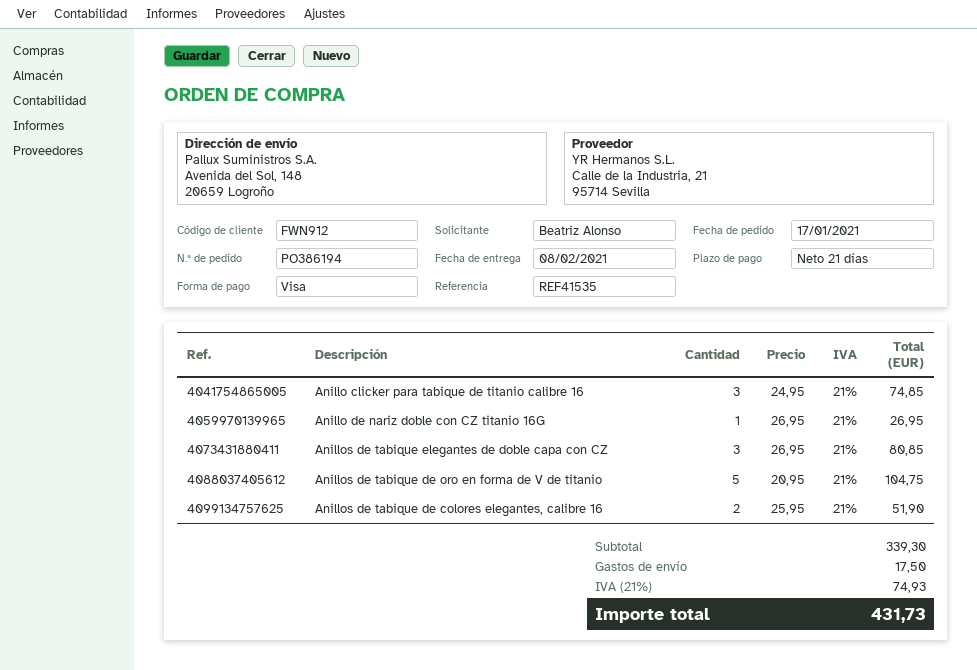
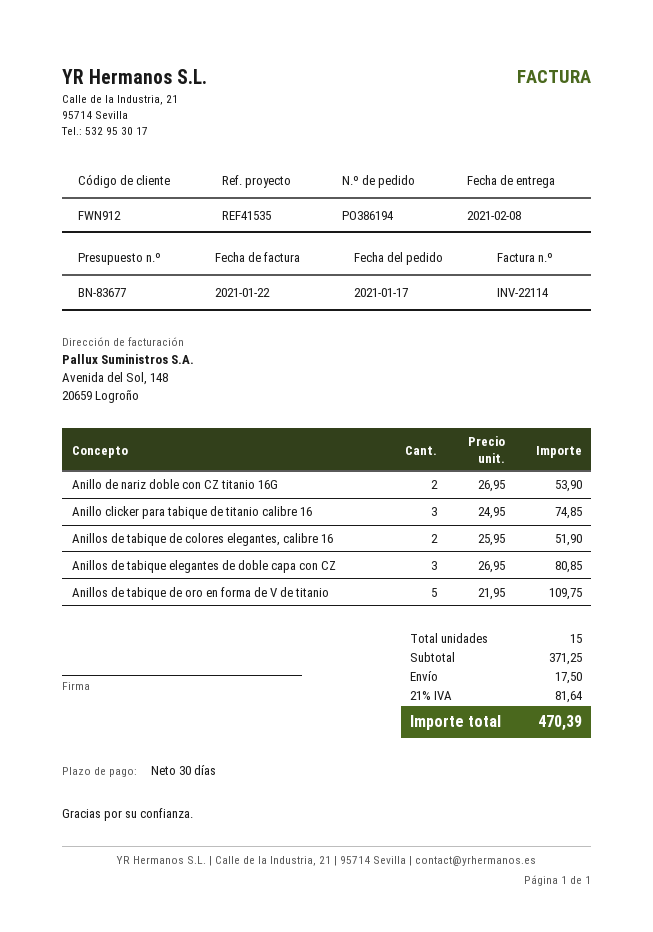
payment terms: 21 days -> 30 days
Anillo de nariz doble con CZ titanio 16G: 1 x 26.95 = 26.95 -> 2 x 26.95 = 53.90
Anillos de tabique de oro en forma de V de titanio: 5 x 20.95 = 104.75 -> 5 x 21.95 = 109.75
subtotal: 339.30 -> 371.25
tax: 21% = 74.93 -> 21% = 81.64
total: 431.73 -> 470.39

